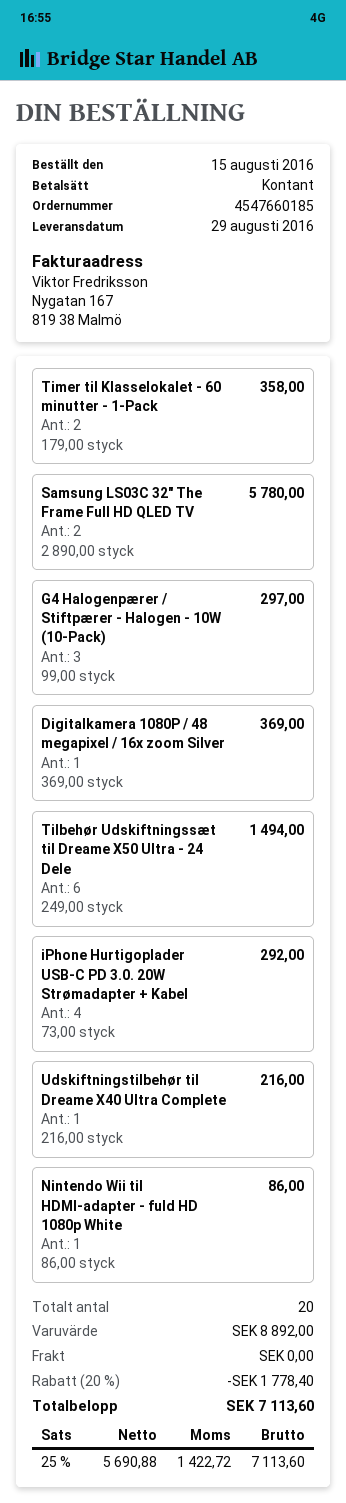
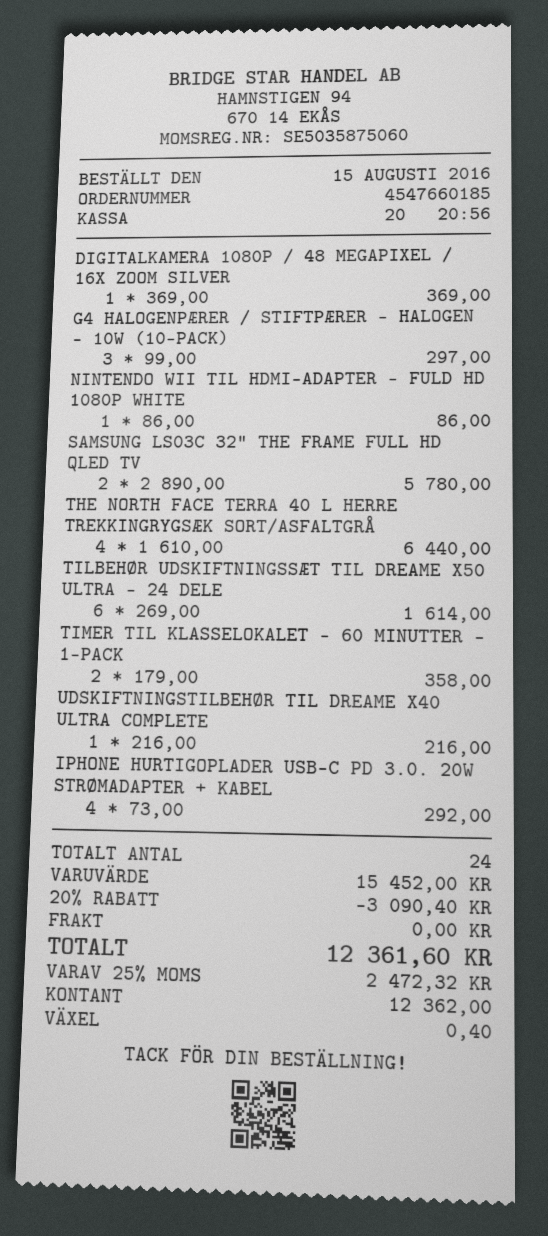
Tilbehør Udskiftningssæt til Dreame X50 Ultra - 24 Dele: 6 x 249.00 = 1494.00 -> 6 x 269.00 = 1614.00
THE NORTH FACE TERRA 40 L HERRE TREKKINGRYGSÆK SORT/ASFALTGRÅ: none -> 4 x 1610.00 = 6440.00
total quantity: 20 -> 24
subtotal: 8892.00 -> 15452.00
discount: 20% = 1778.40 -> 20% = 3090.40
tax: 25% = 1422.72 -> 25% = 2472.32
total: 7113.60 -> 12361.60

